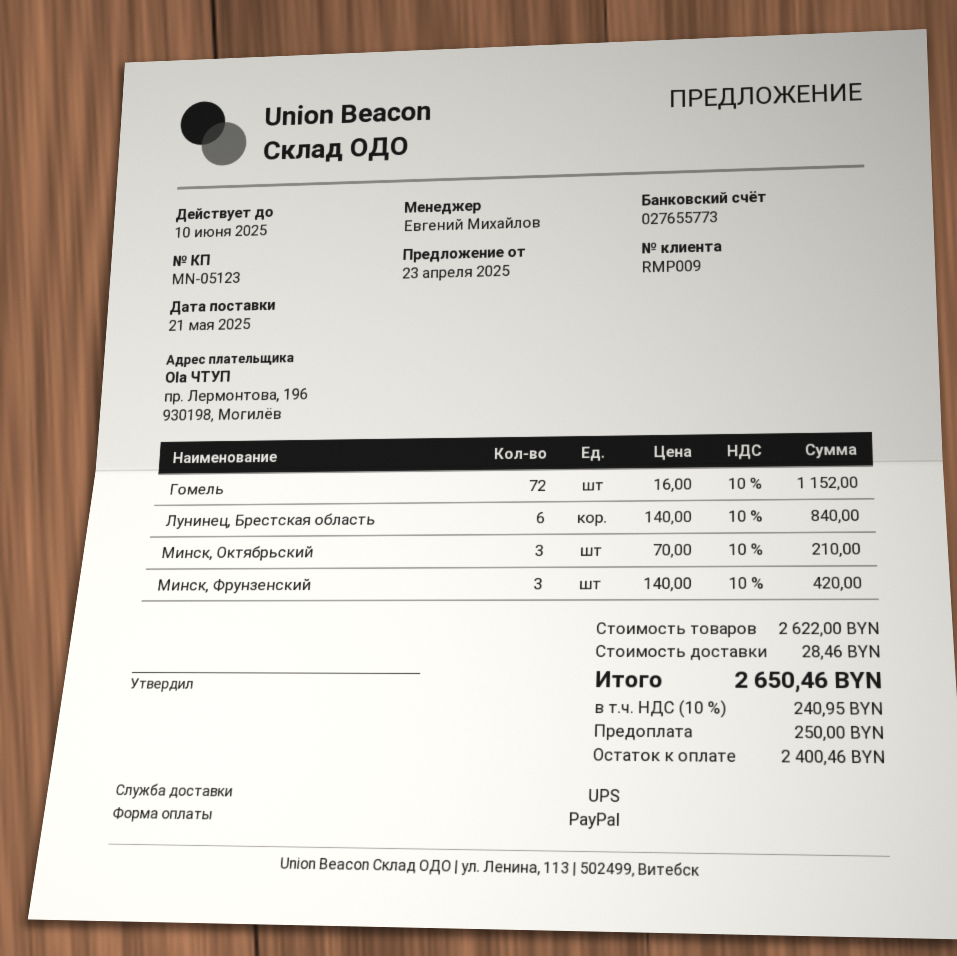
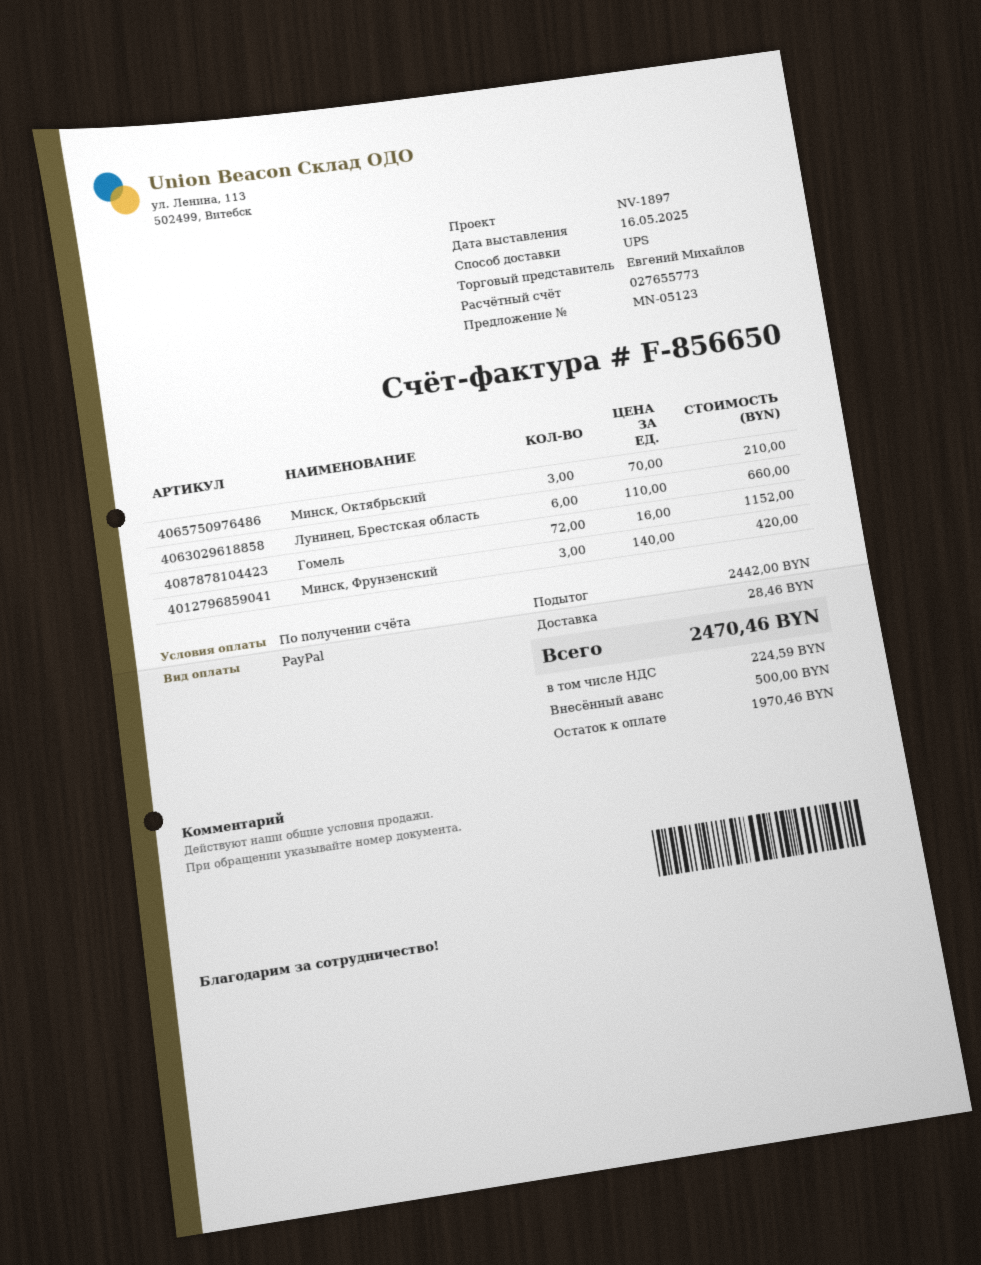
Лунинец, Брестская область: 6 x 140.00 = 840.00 -> 6 x 110.00 = 660.00
subtotal: 2622.00 -> 2442.00
tax: 240.95 -> 224.59
total: 2650.46 -> 2470.46
deposit: 250.00 -> 500.00
balance: 2400.46 -> 1970.46

